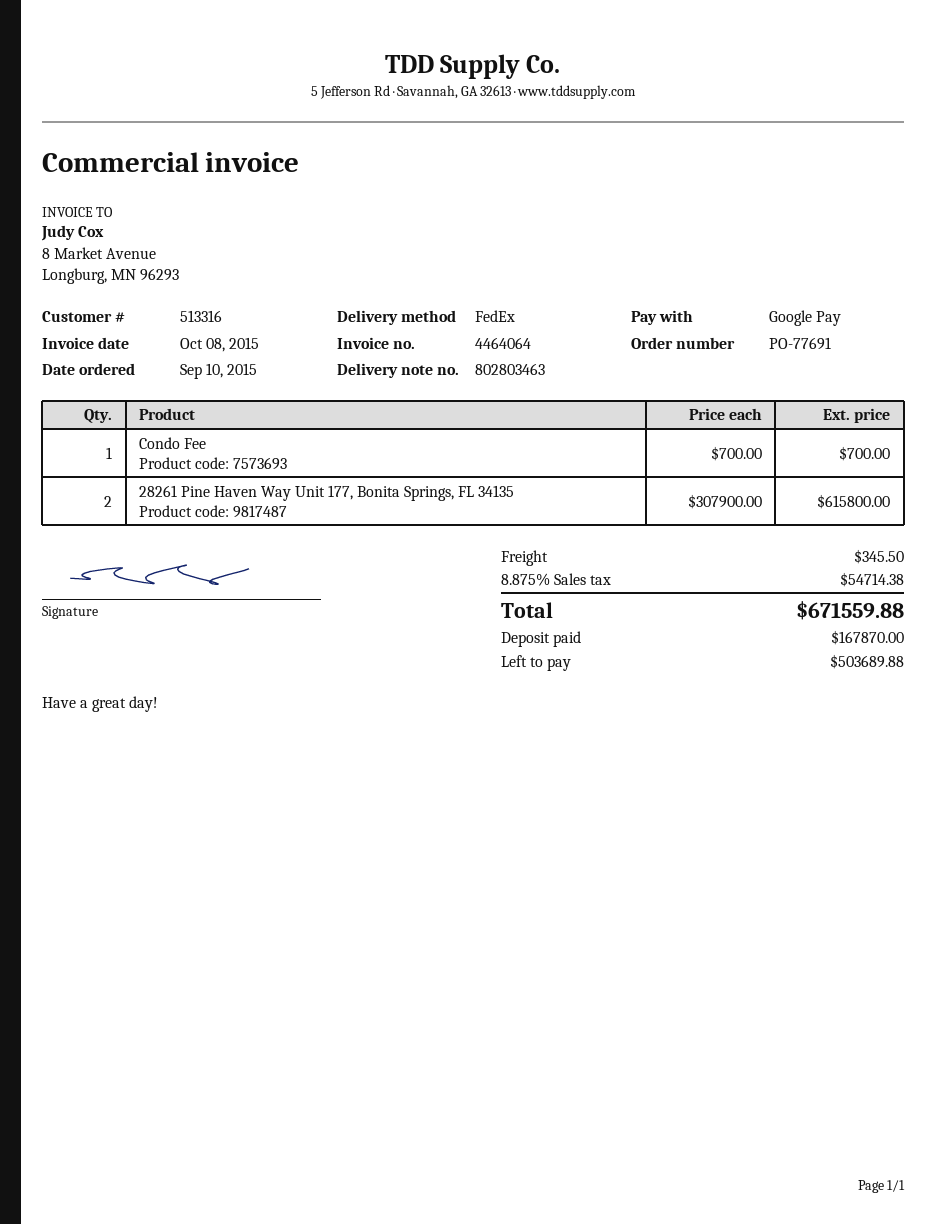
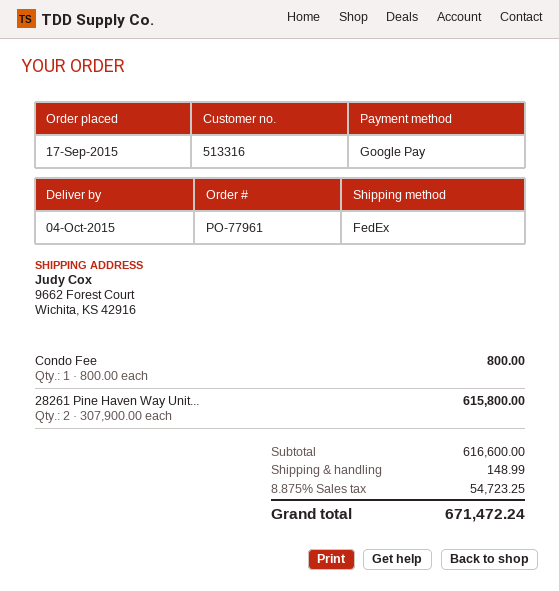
order number: PO-77691 -> PO-77961
order date: 2015-09-10 -> 2015-09-17
Condo Fee: 1 x 700.00 = 700.00 -> 1 x 800.00 = 800.00
shipping: 345.50 -> 148.99
tax: 8.875% = 54714.38 -> 8.875% = 54723.25
total: 671559.88 -> 671472.24

